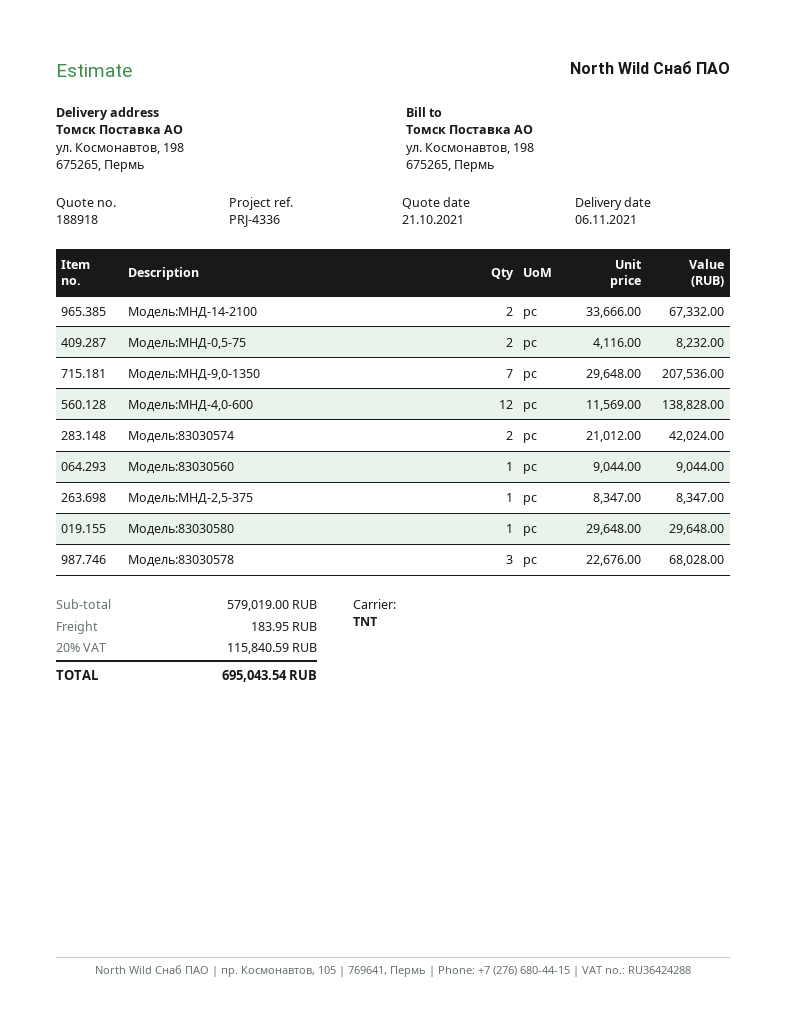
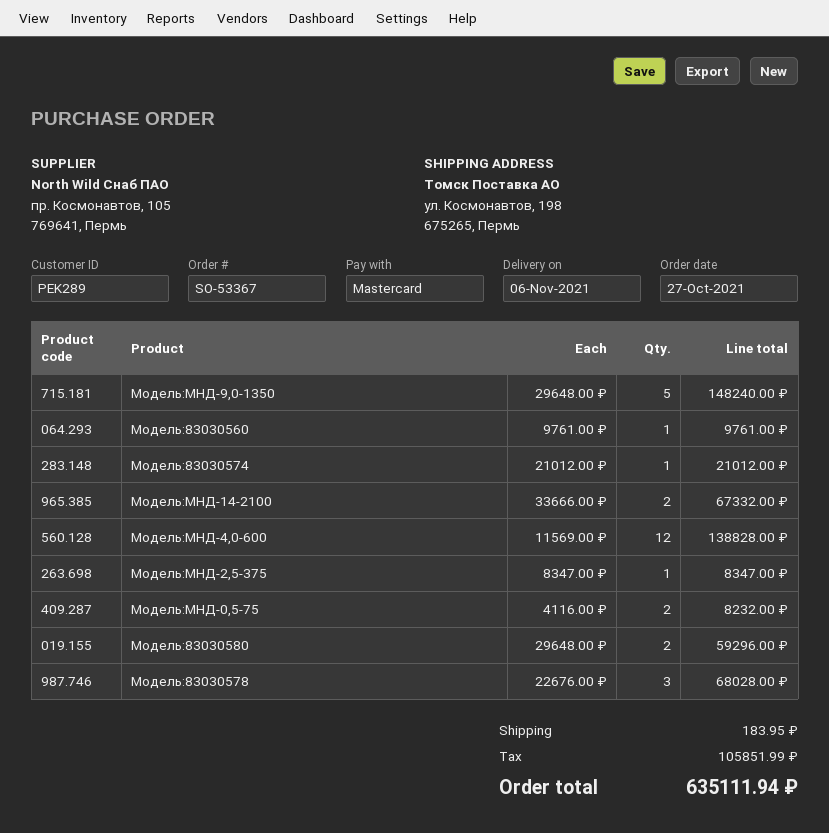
Модель:МНД-9,0-1350: 7 x 29648.00 = 207536.00 -> 5 x 29648.00 = 148240.00
Модель:83030574: 2 x 21012.00 = 42024.00 -> 1 x 21012.00 = 21012.00
Модель:83030560: 1 x 9044.00 = 9044.00 -> 1 x 9761.00 = 9761.00
Модель:83030580: 1 x 29648.00 = 29648.00 -> 2 x 29648.00 = 59296.00
tax: 115840.59 -> 105851.99
total: 695043.54 -> 635111.94

